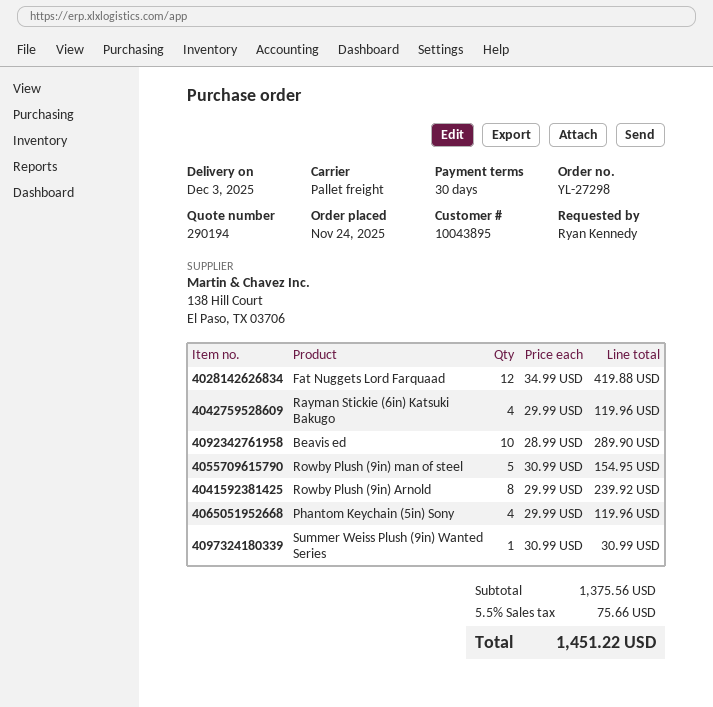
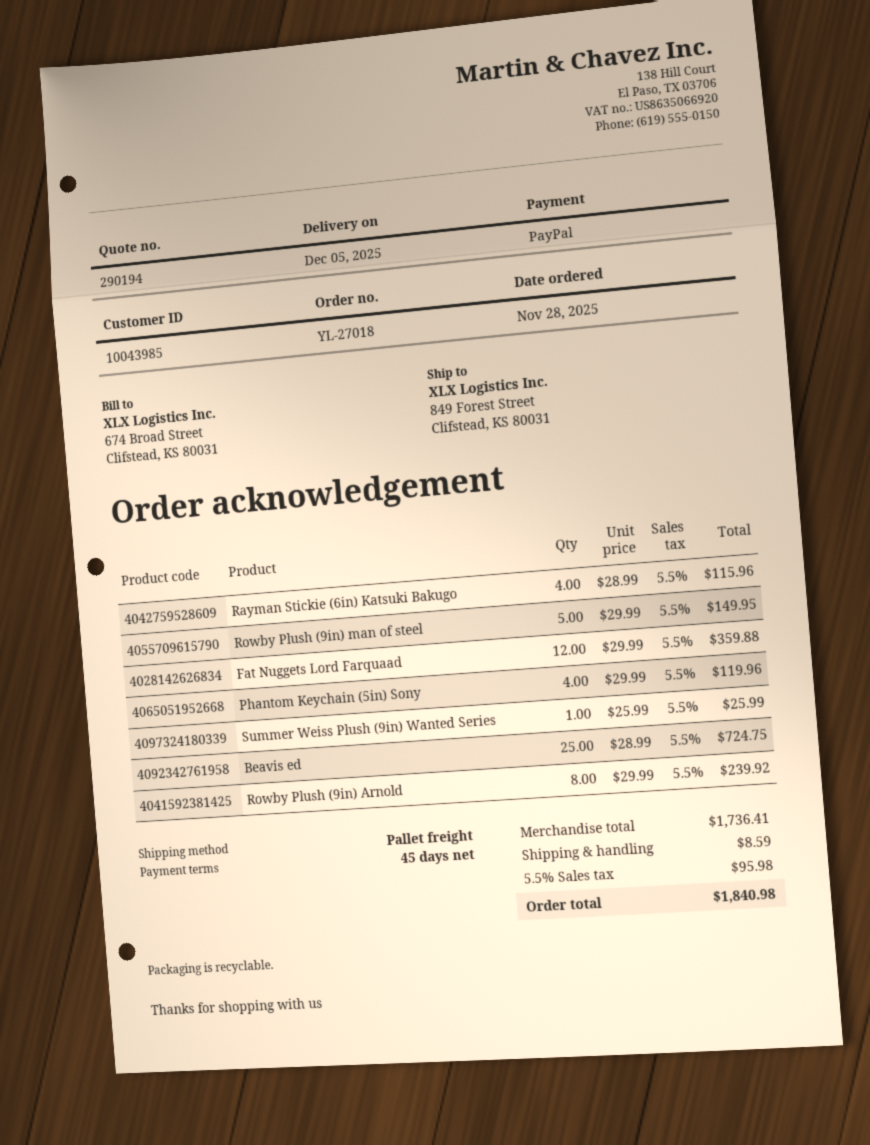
order number: YL-27298 -> YL-27018
order date: 2025-11-24 -> 2025-11-28
delivery date: 2025-12-03 -> 2025-12-05
payment terms: 30 days -> 45 days
customer number: 10043895 -> 10043985
Fat Nuggets Lord Farquaad: 12 x 34.99 = 419.88 -> 12 x 29.99 = 359.88
Rayman Stickie (6in) Katsuki Bakugo: 4 x 29.99 = 119.96 -> 4 x 28.99 = 115.96
Beavis ed: 10 x 28.99 = 289.90 -> 25 x 28.99 = 724.75
Rowby Plush (9in) man of steel: 5 x 30.99 = 154.95 -> 5 x 29.99 = 149.95
Summer Weiss Plush (9in) Wanted Series: 1 x 30.99 = 30.99 -> 1 x 25.99 = 25.99
subtotal: 1375.56 -> 1736.41
shipping: none -> 8.59
tax: 5.5% = 75.66 -> 5.5% = 95.98
total: 1451.22 -> 1840.98

